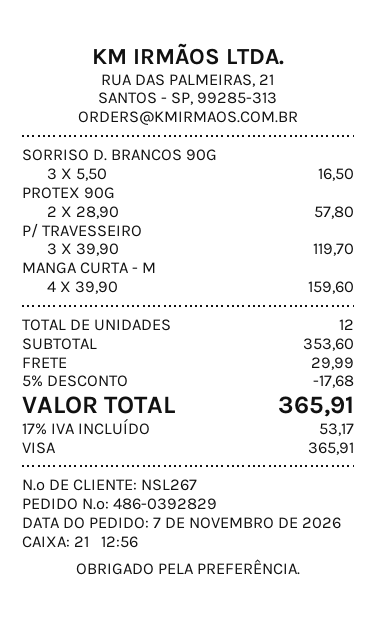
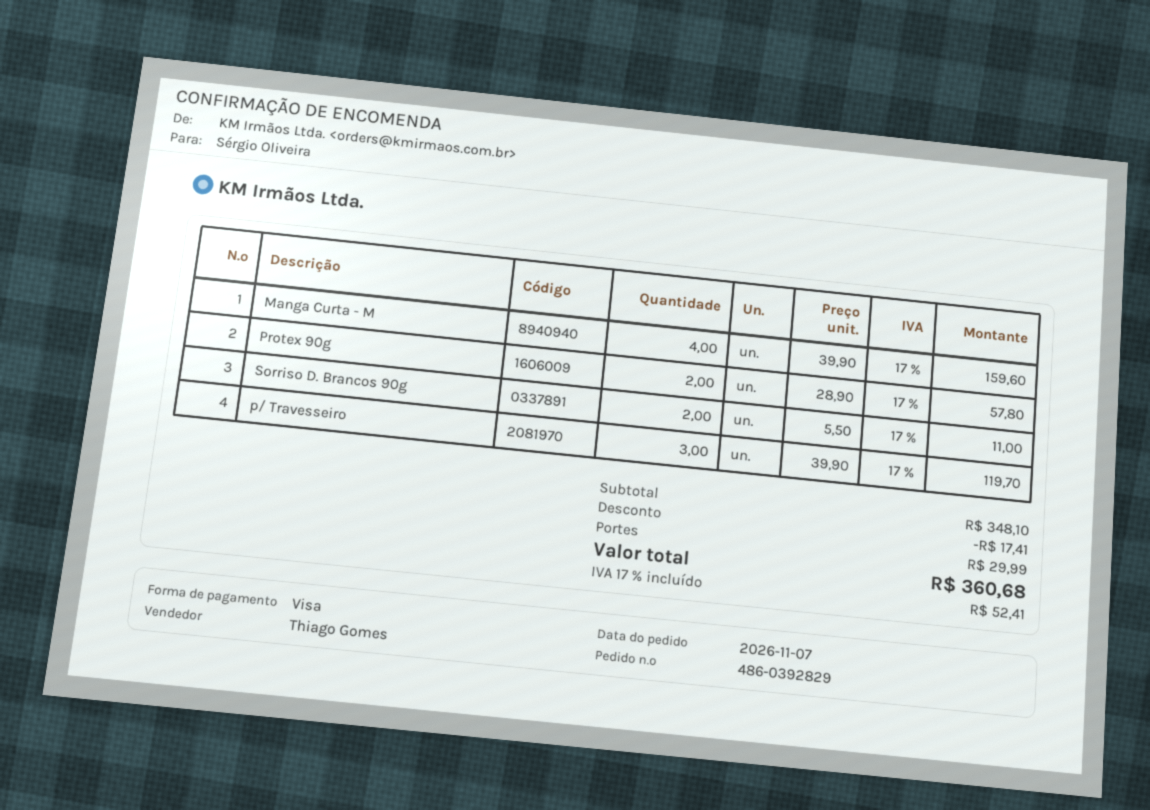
SORRISO D. BRANCOS 90G: 3 x 5.50 = 16.50 -> 2 x 5.50 = 11.00
subtotal: 353.60 -> 348.10
discount: 17.68 -> 17.41
tax: 17% = 53.17 -> 17% = 52.41
total: 365.91 -> 360.68

